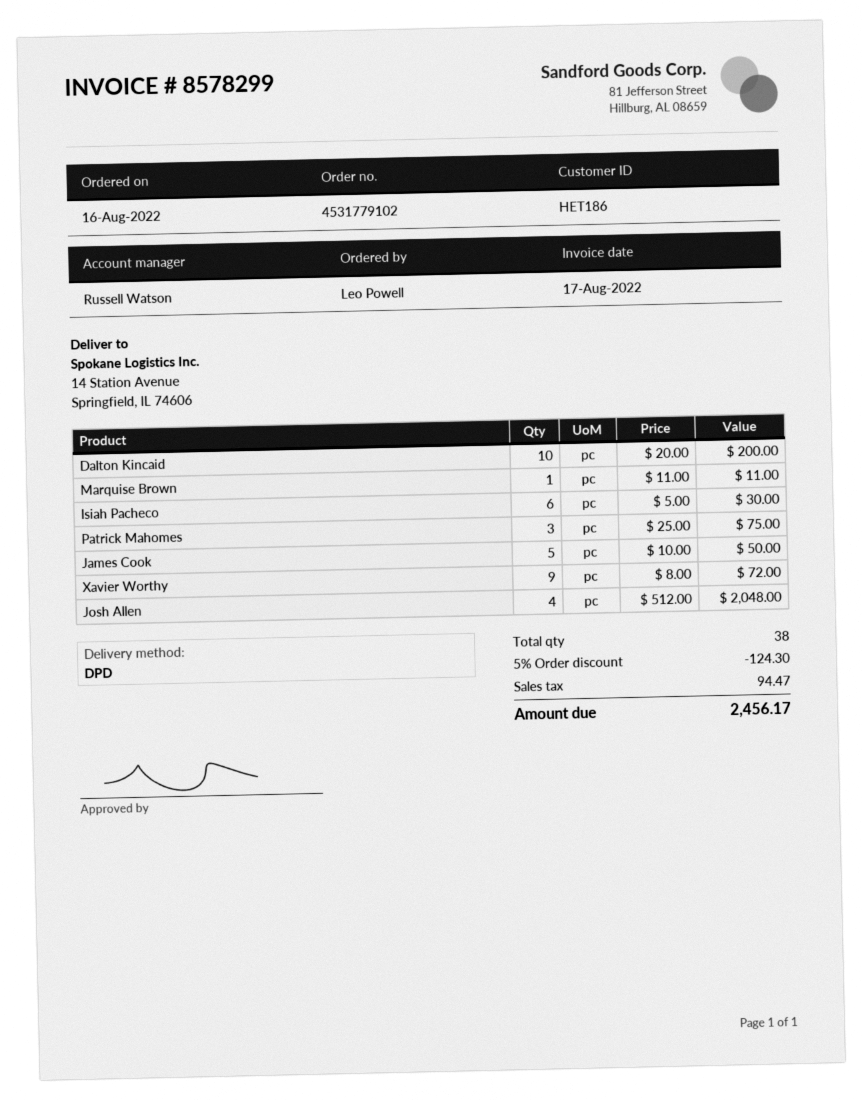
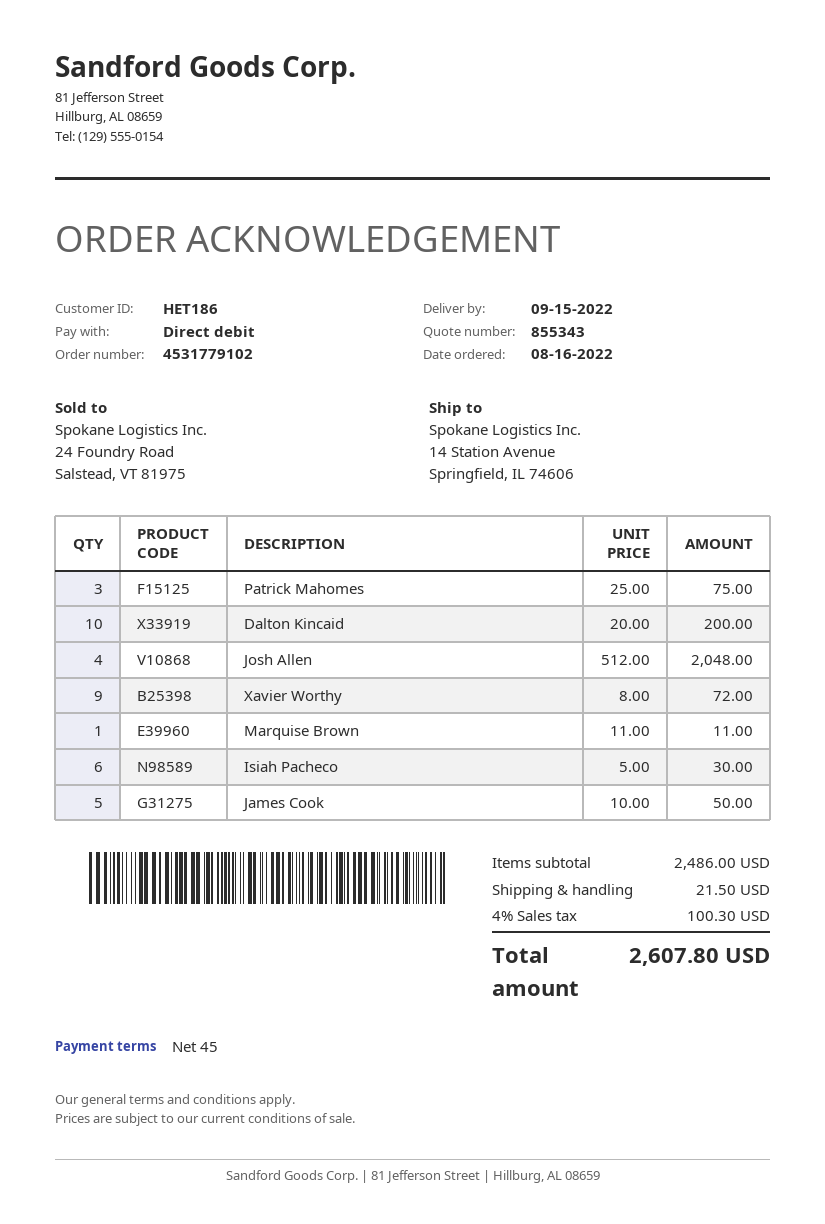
discount: 5% = 124.30 -> none
shipping: none -> 21.50
tax: 94.47 -> 100.30
total: 2456.17 -> 2607.80

